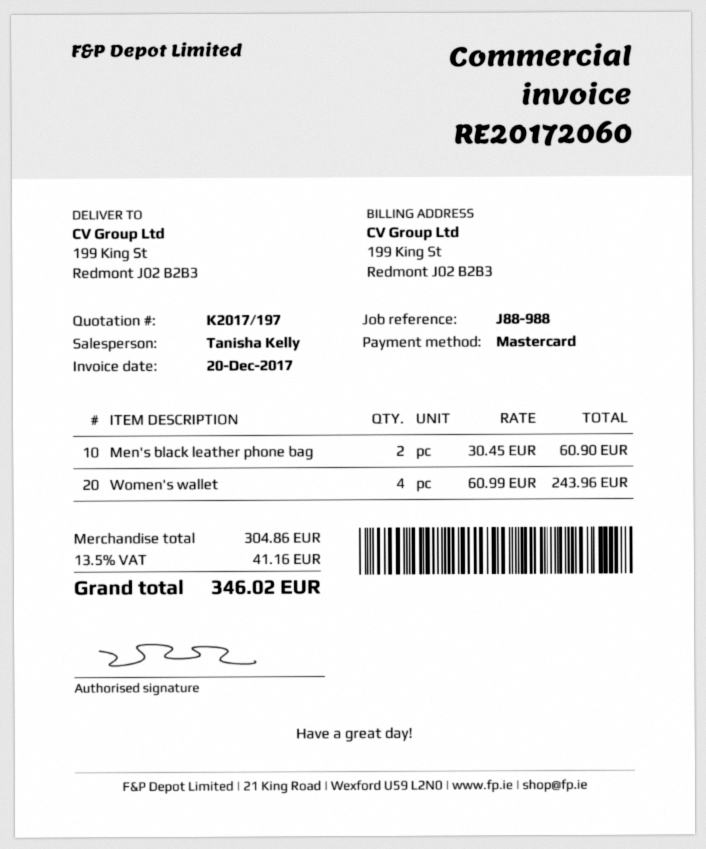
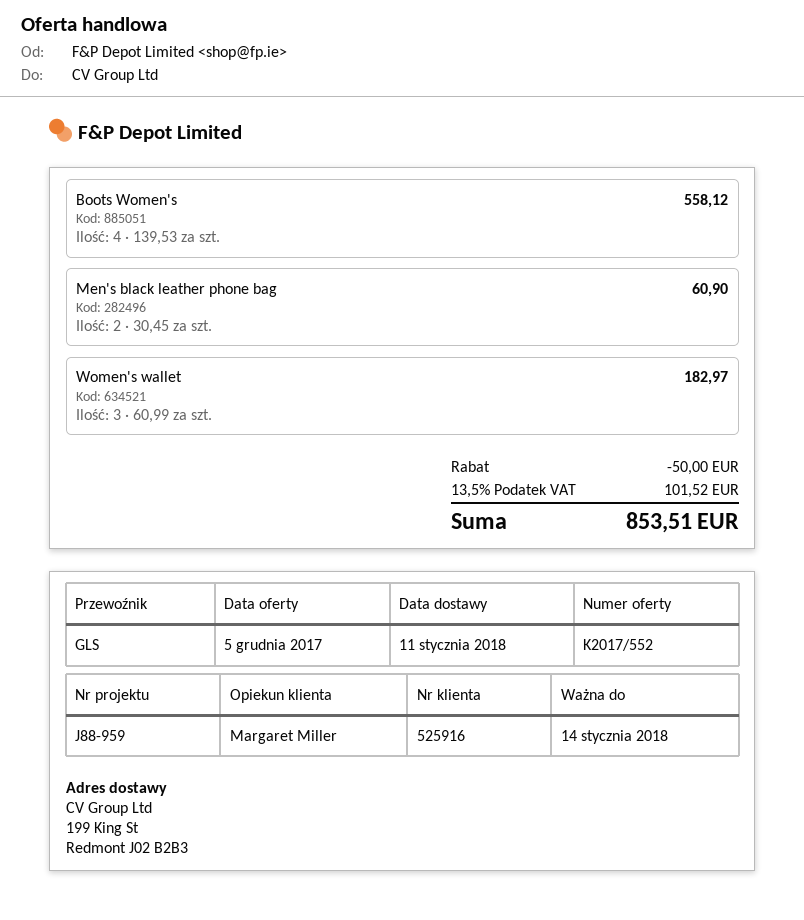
quote number: K2017/197 -> K2017/552
reference: J88-988 -> J88-959
sales rep: Tanisha Kelly -> Margaret Miller
Women's wallet: 4 x 60.99 = 243.96 -> 3 x 60.99 = 182.97
Boots Women's: none -> 4 x 139.53 = 558.12
discount: none -> 50.00
tax: 13.5% = 41.16 -> 13.5% = 101.52
total: 346.02 -> 853.51

